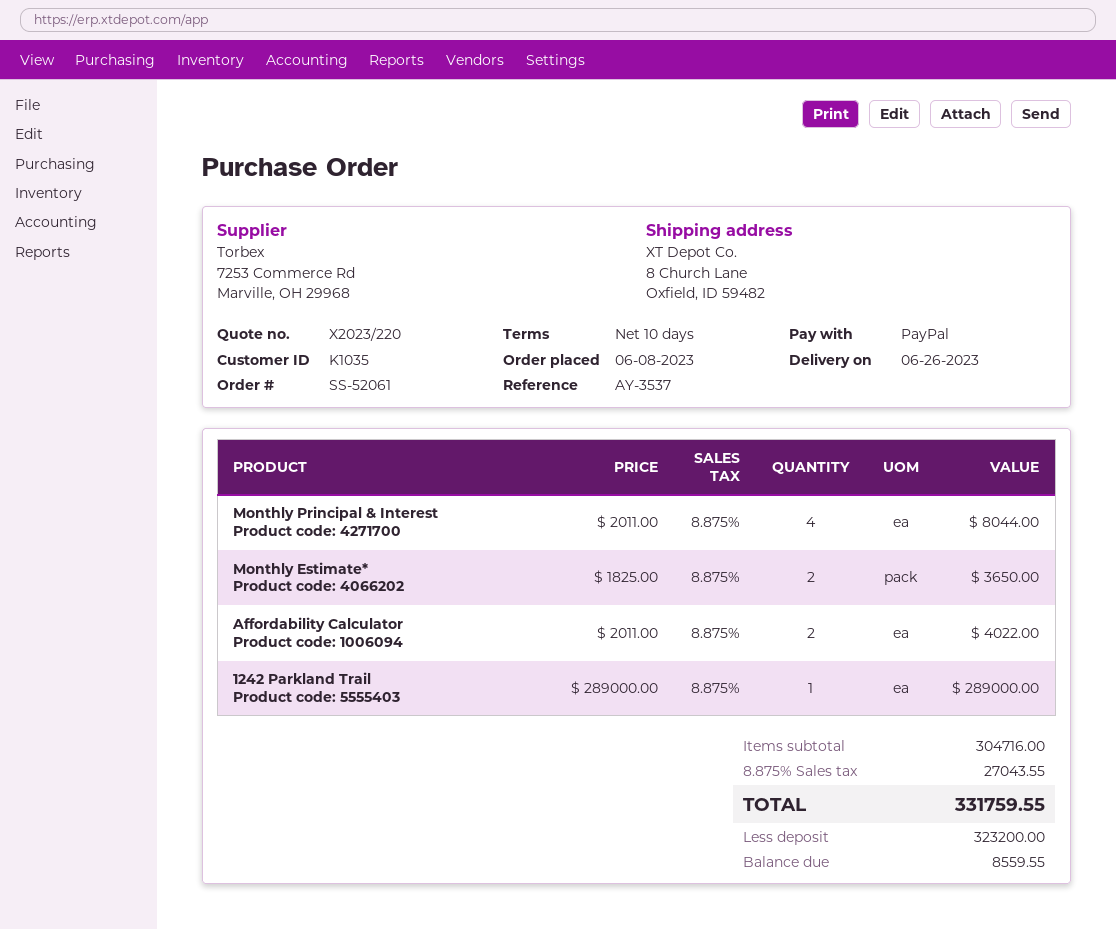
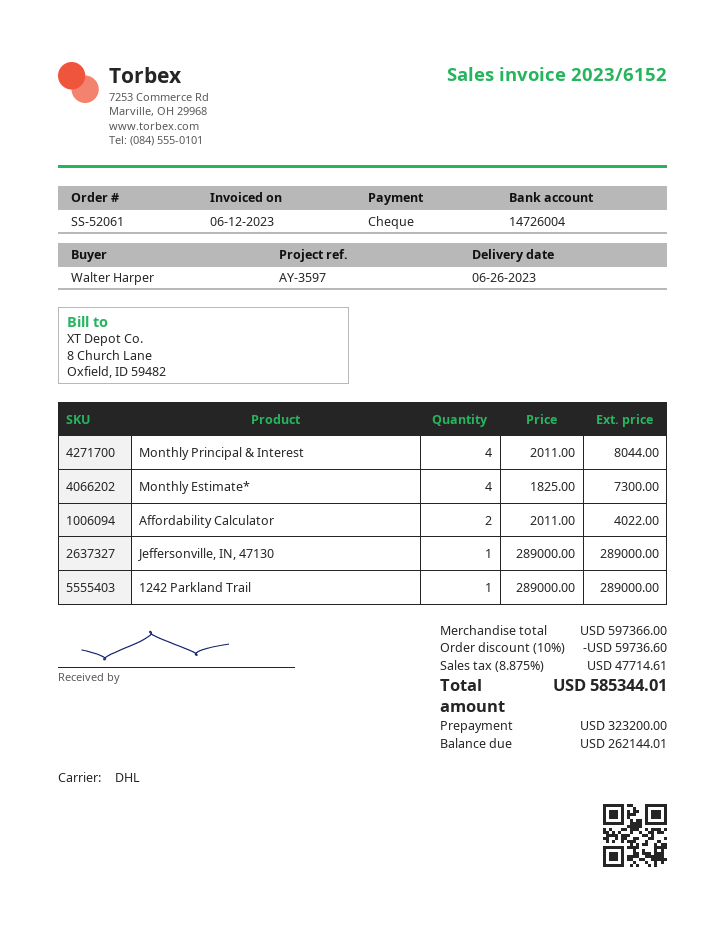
reference: AY-3537 -> AY-3597
payment method: PayPal -> cheque
Monthly Estimate*: 2 x 1825.00 = 3650.00 -> 4 x 1825.00 = 7300.00
Jeffersonville, IN, 47130: none -> 1 x 289000.00 = 289000.00
subtotal: 304716.00 -> 597366.00
discount: none -> 10% = 59736.60
tax: 8.875% = 27043.55 -> 8.875% = 47714.61
total: 331759.55 -> 585344.01
balance: 8559.55 -> 262144.01

